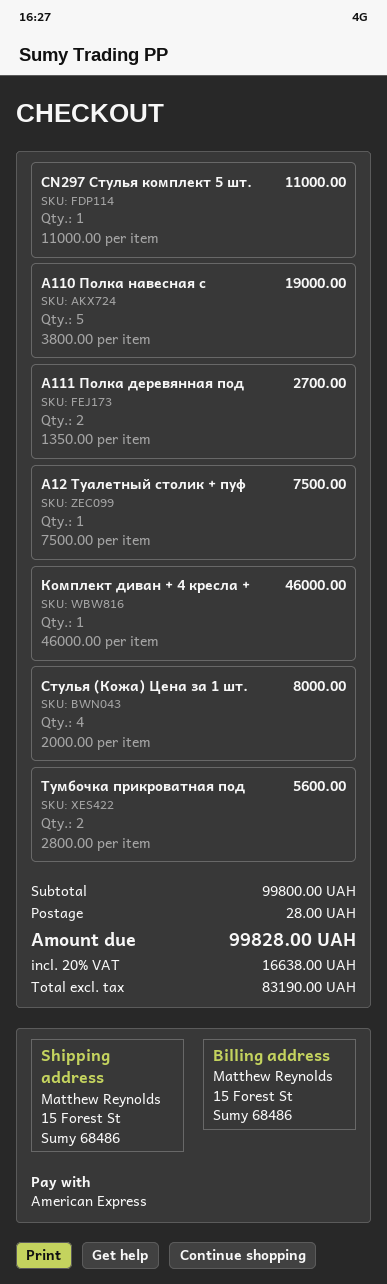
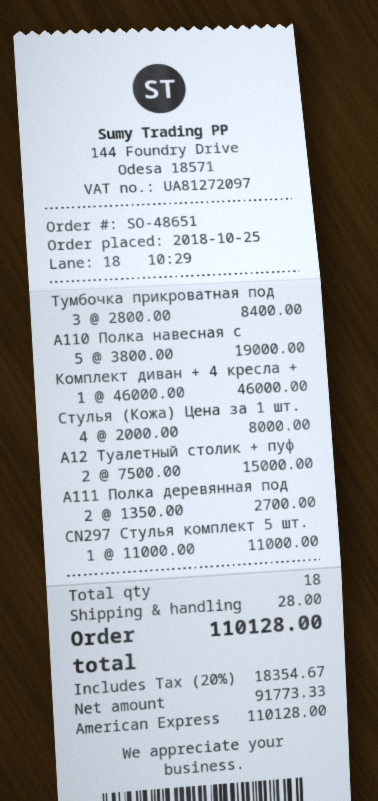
А12 Туалетный столик + пуф: 1 x 7500.00 = 7500.00 -> 2 x 7500.00 = 15000.00
Тумбочка прикроватная под: 2 x 2800.00 = 5600.00 -> 3 x 2800.00 = 8400.00
net: 83190.00 -> 91773.33
tax: 20% = 16638.00 -> 20% = 18354.67
total: 99828.00 -> 110128.00

